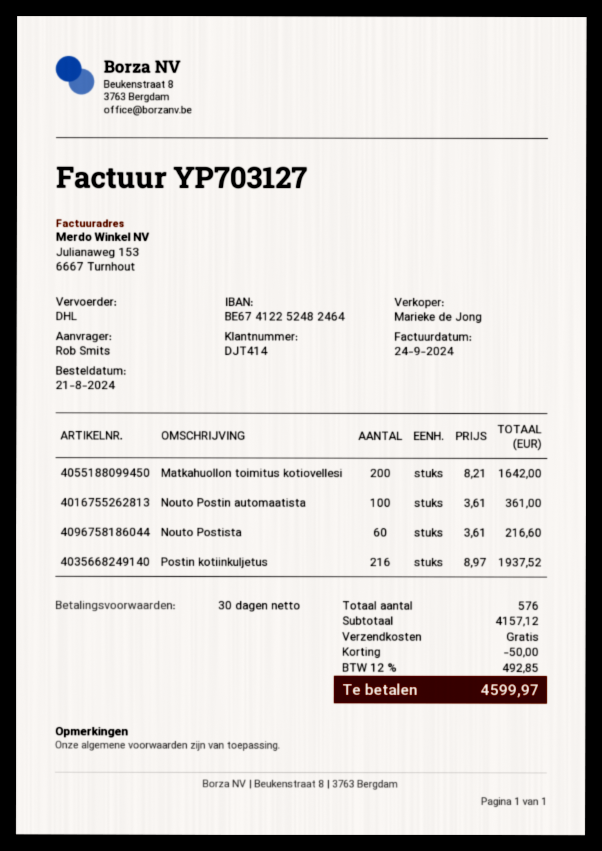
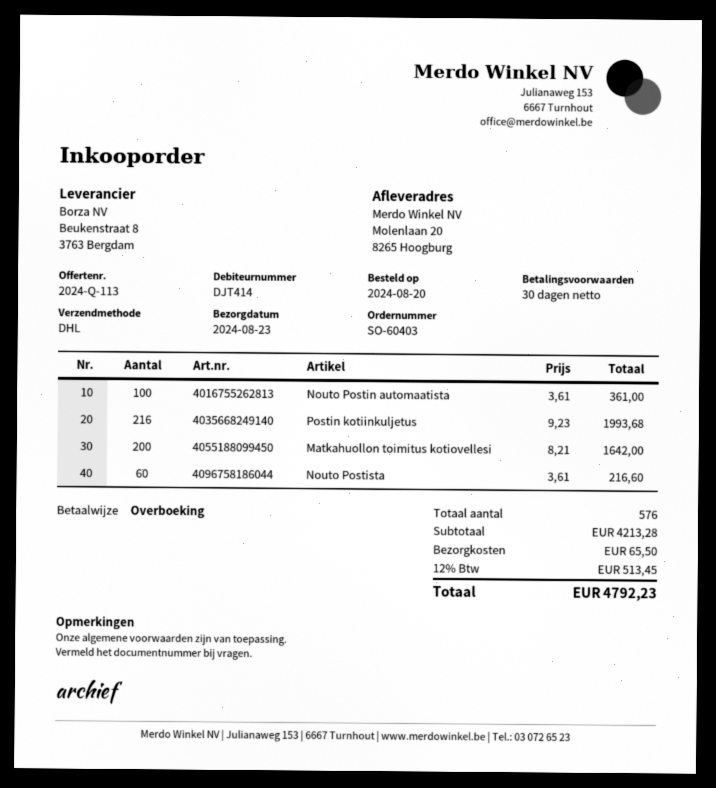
order date: 2024-08-21 -> 2024-08-20
Postin kotiinkuljetus: 216 x 8.97 = 1937.52 -> 216 x 9.23 = 1993.68
subtotal: 4157.12 -> 4213.28
discount: 50.00 -> none
shipping: 0.00 -> 65.50
tax: 12% = 492.85 -> 12% = 513.45
total: 4599.97 -> 4792.23

